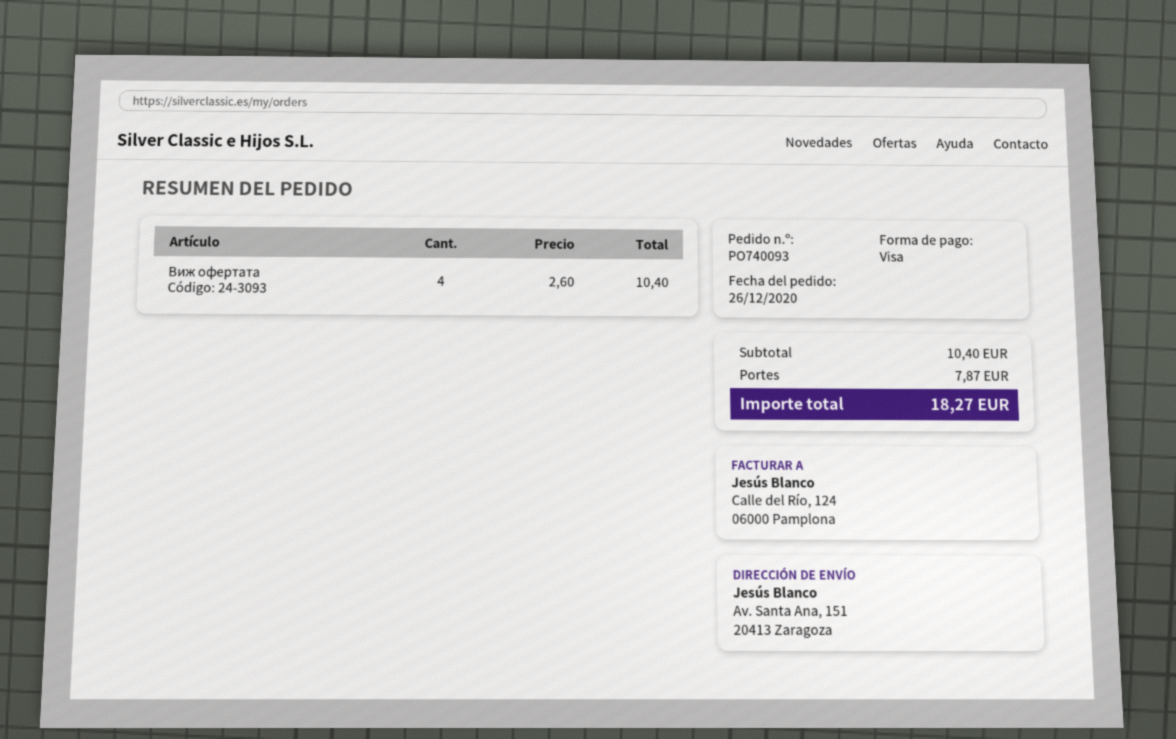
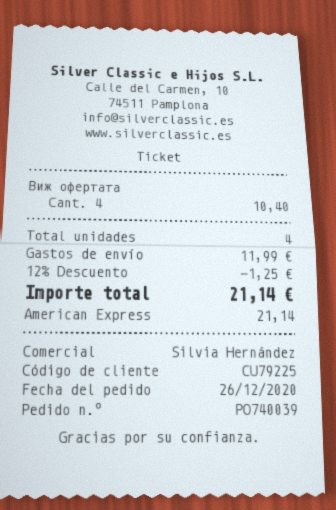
order number: PO740093 -> PO740039
payment method: Visa -> American Express
discount: none -> 12% = 1.25
shipping: 7.87 -> 11.99
total: 18.27 -> 21.14

